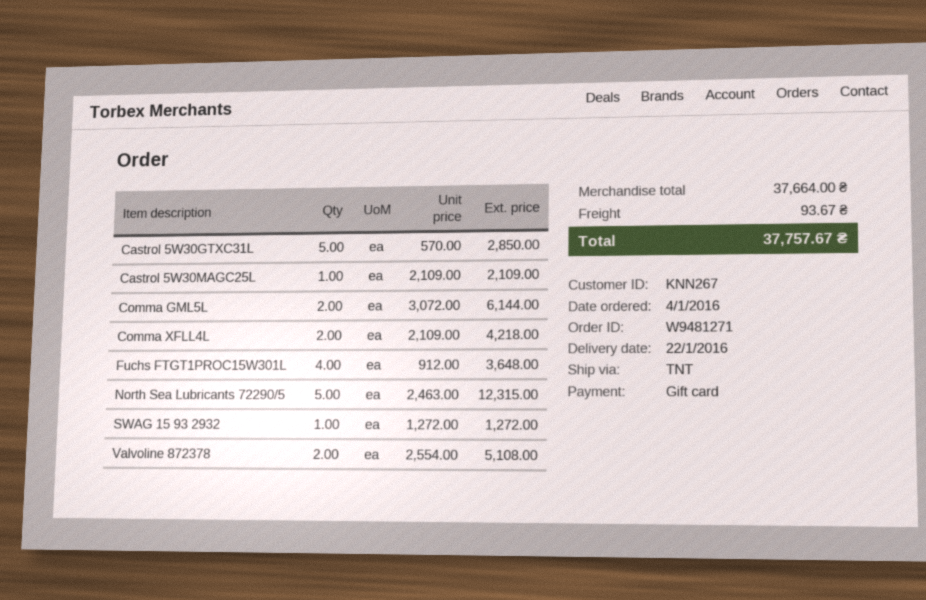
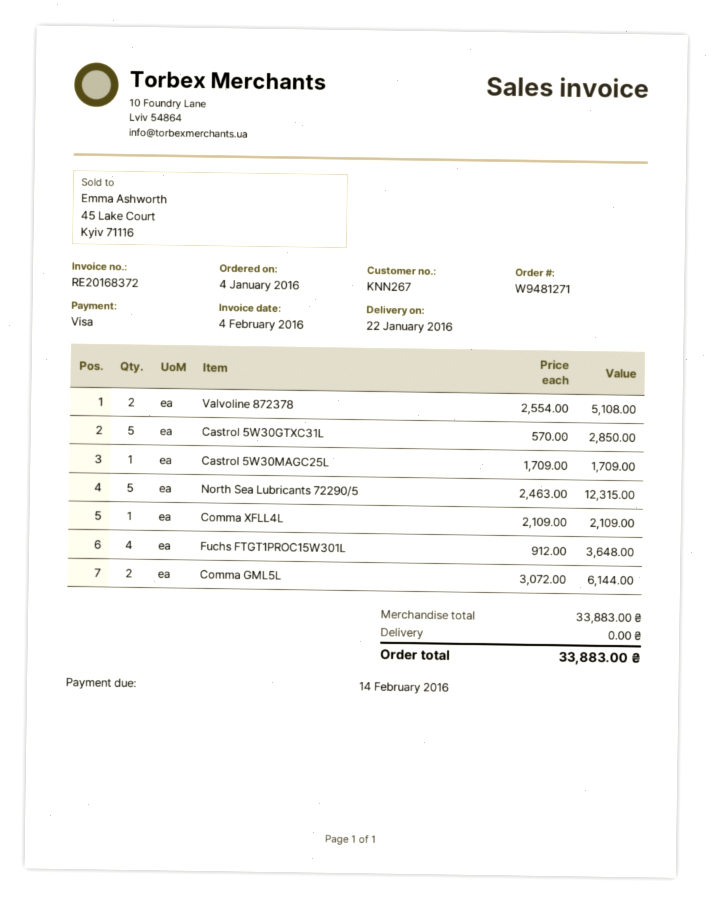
payment method: gift card -> Visa
Castrol 5W30MAGC25L: 1 x 2109.00 = 2109.00 -> 1 x 1709.00 = 1709.00
Comma XFLL4L: 2 x 2109.00 = 4218.00 -> 1 x 2109.00 = 2109.00
SWAG 15 93 2932: 1 x 1272.00 = 1272.00 -> none
subtotal: 37664.00 -> 33883.00
shipping: 93.67 -> 0.00
total: 37757.67 -> 33883.00

